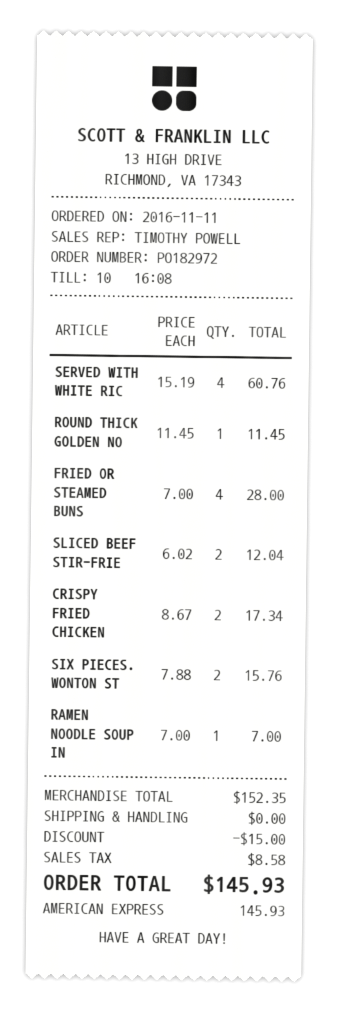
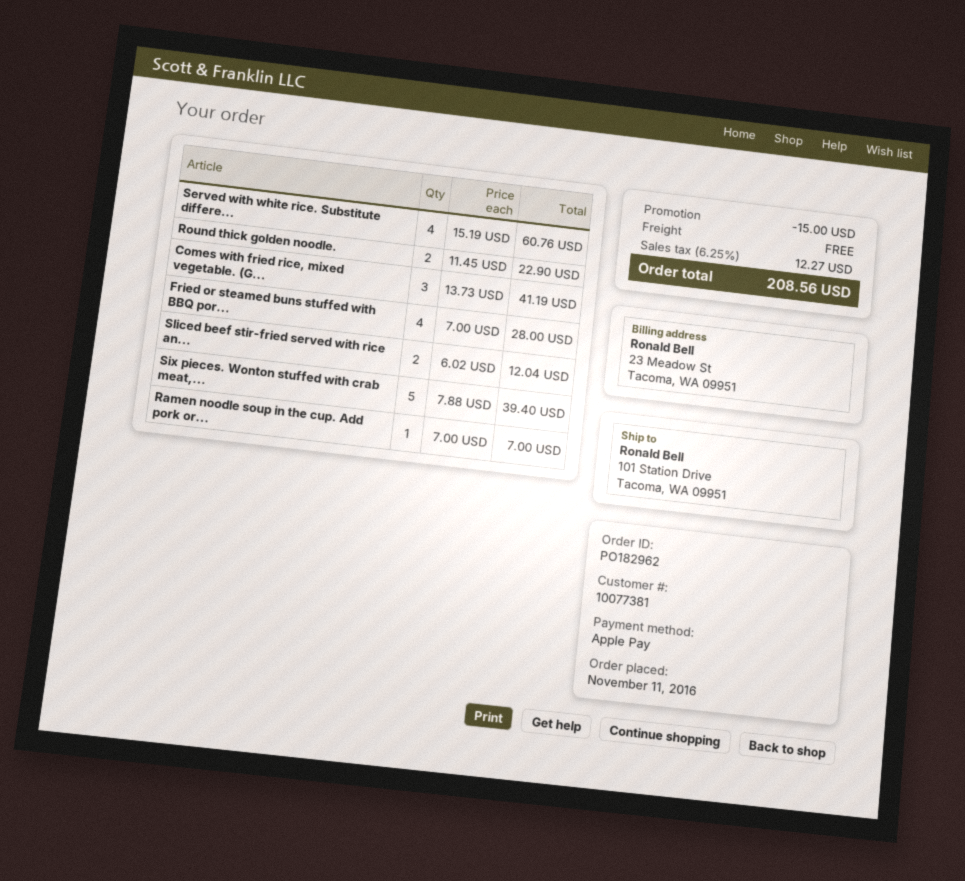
order number: PO182972 -> PO182962
payment method: American Express -> Apple Pay
ROUND THICK GOLDEN NO: 1 x 11.45 = 11.45 -> 2 x 11.45 = 22.90
CRISPY FRIED CHICKEN: 2 x 8.67 = 17.34 -> none
SIX PIECES. WONTON ST: 2 x 7.88 = 15.76 -> 5 x 7.88 = 39.40
Comes with fried rice, mixed vegetable. (G...: none -> 3 x 13.73 = 41.19
tax: 8.58 -> 12.27
total: 145.93 -> 208.56

